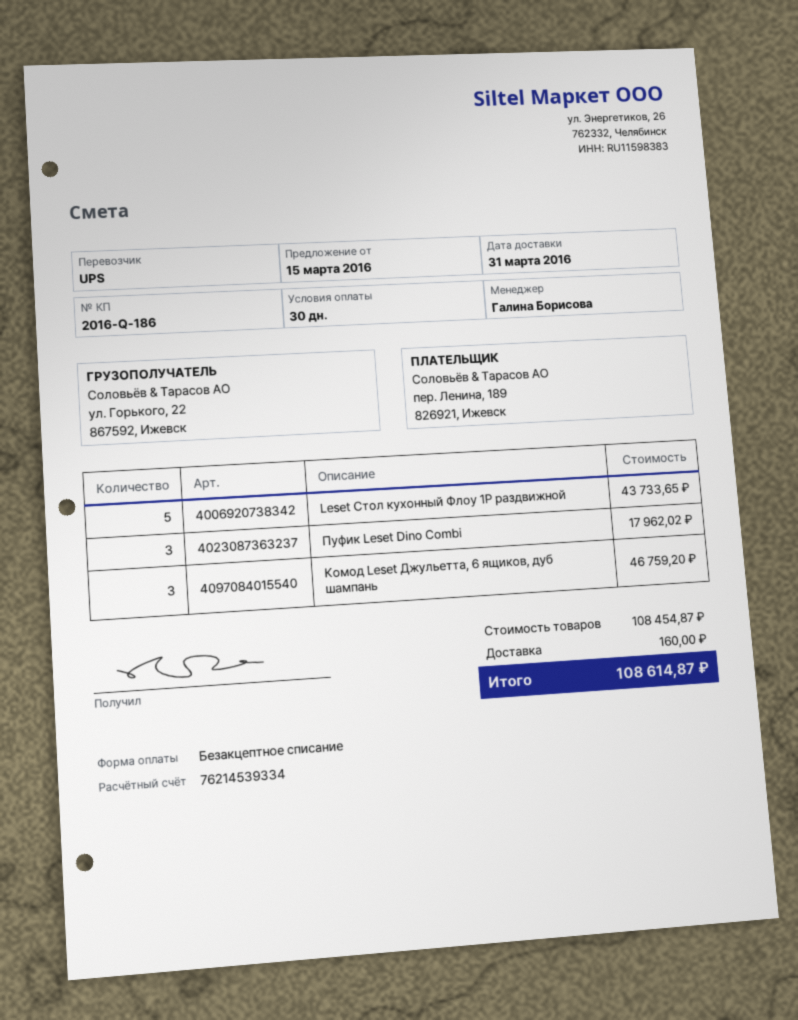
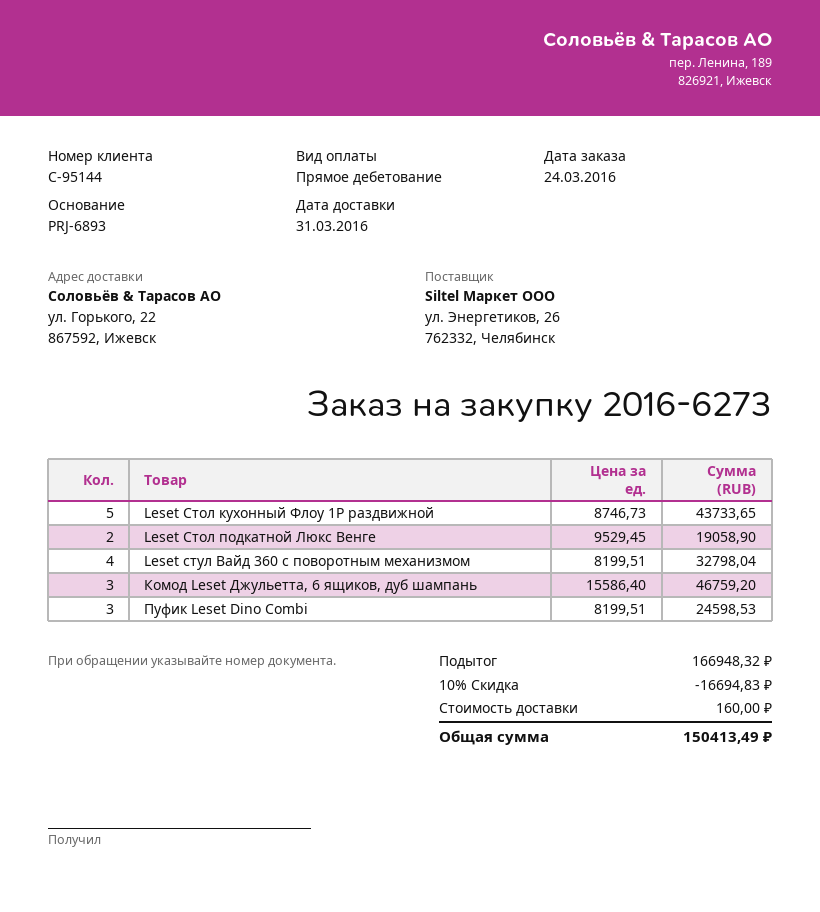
Пуфик Leset Dino Combi: 3 for 17962.02 -> 3 for 24598.53
Leset Стол подкатной Люкс Венге: none -> 2 for 19058.90
Leset стул Вайд 360 с поворотным механизмом: none -> 4 for 32798.04
subtotal: 108454.87 -> 166948.32
discount: none -> 10% = 16694.83
total: 108614.87 -> 150413.49

